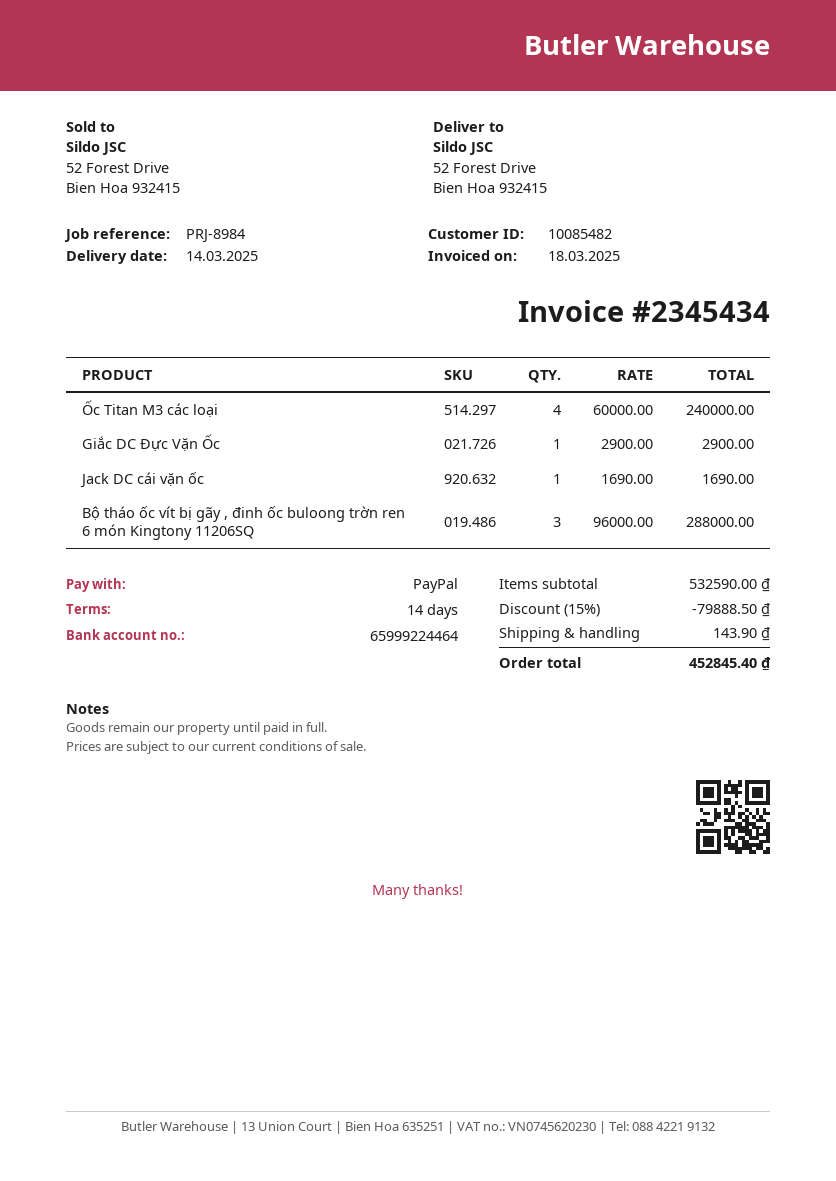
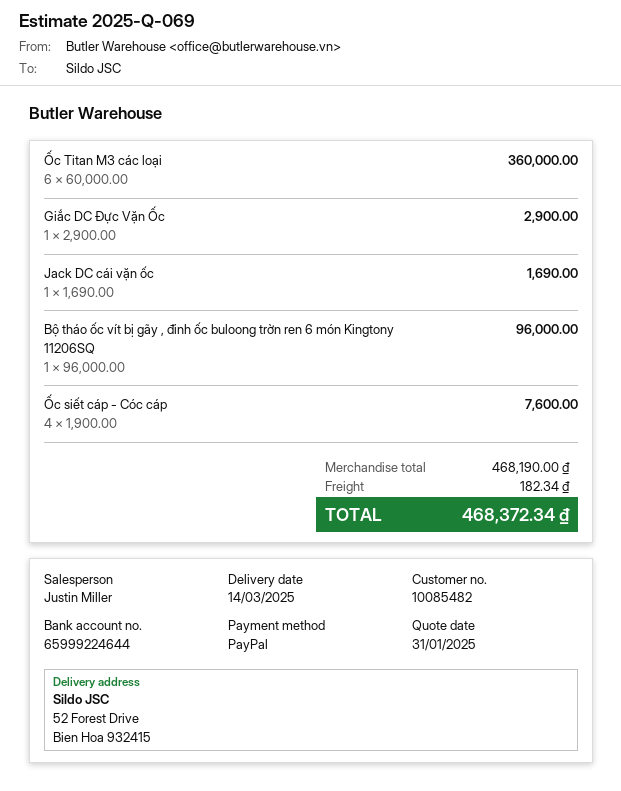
bank account: 65999224464 -> 65999224644
Ốc Titan M3 các loại: 4 x 60000.00 = 240000.00 -> 6 x 60000.00 = 360000.00
Bộ tháo ốc vít bị gãy , đinh ốc buloong trờn ren 6 món Kingtony 11206SQ: 3 x 96000.00 = 288000.00 -> 1 x 96000.00 = 96000.00
Ốc siết cáp - Cóc cáp: none -> 4 x 1900.00 = 7600.00
subtotal: 532590.00 -> 468190.00
discount: 15% = 79888.50 -> none
shipping: 143.90 -> 182.34
total: 452845.40 -> 468372.34

